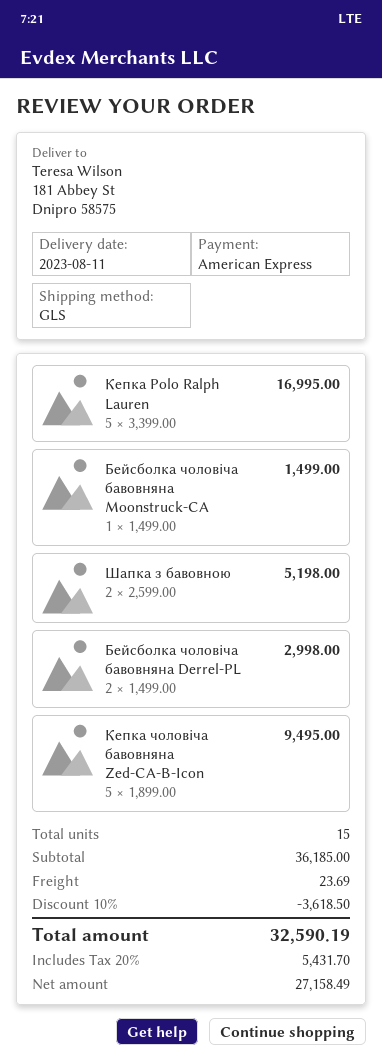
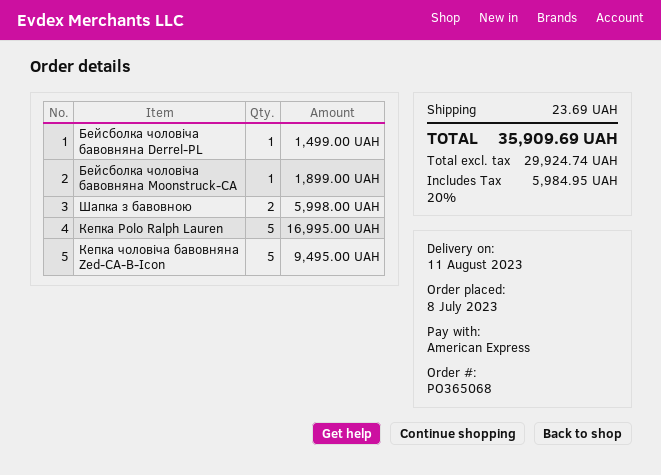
Бейсболка чоловіча бавовняна Moonstruck-CA: 1 for 1499.00 -> 1 for 1899.00
Шапка з бавовною: 2 for 5198.00 -> 2 for 5998.00
Бейсболка чоловіча бавовняна Derrel-PL: 2 for 2998.00 -> 1 for 1499.00
discount: 10% = 3618.50 -> none
net: 27158.49 -> 29924.74
tax: 20% = 5431.70 -> 20% = 5984.95
total: 32590.19 -> 35909.69

